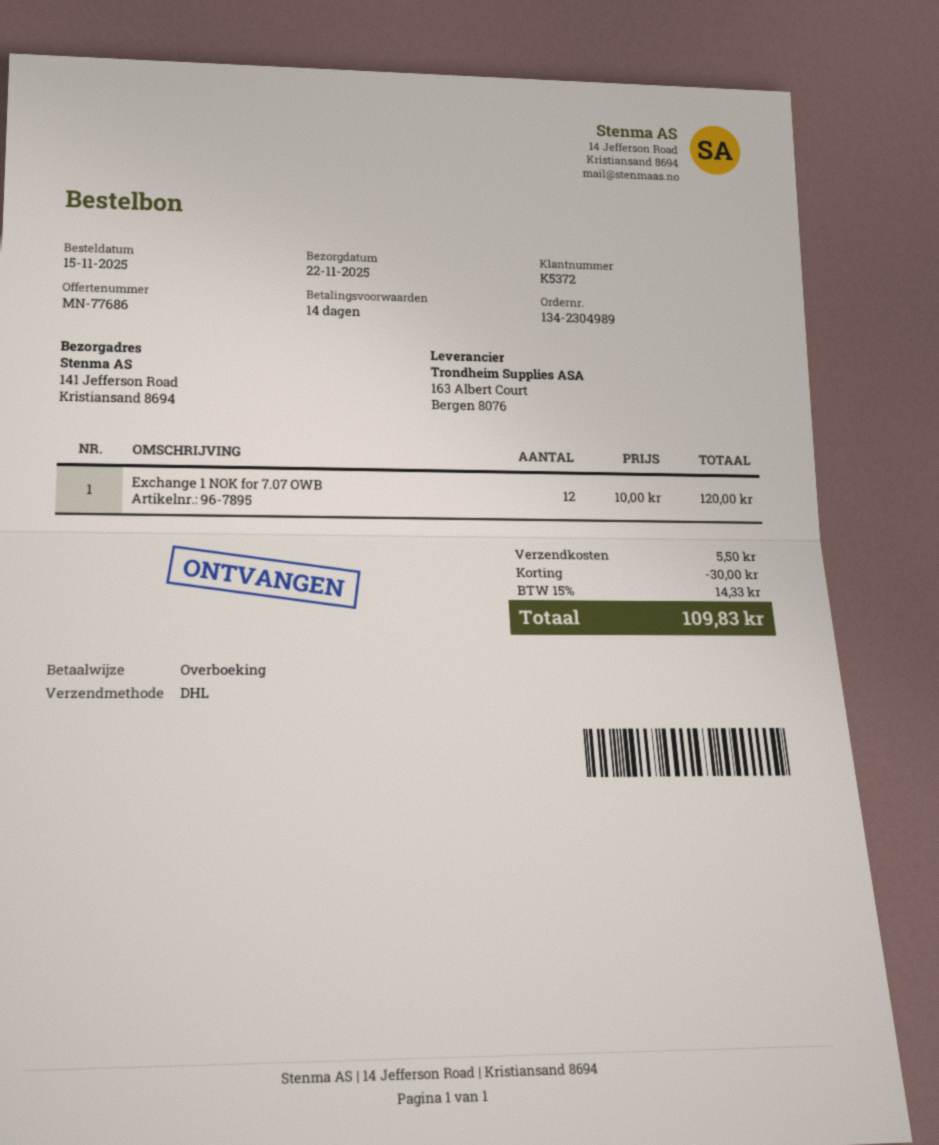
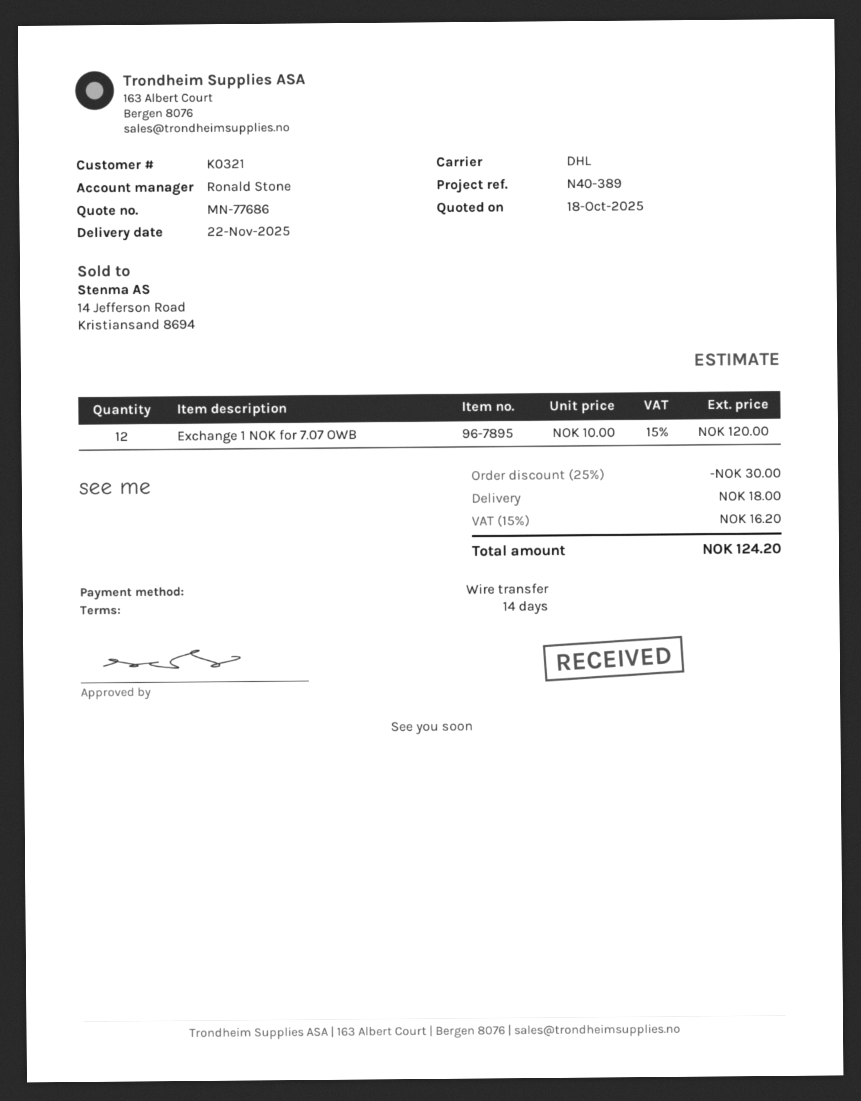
customer number: K5372 -> K0321
shipping: 5.50 -> 18.00
tax: 15% = 14.33 -> 15% = 16.20
total: 109.83 -> 124.20

